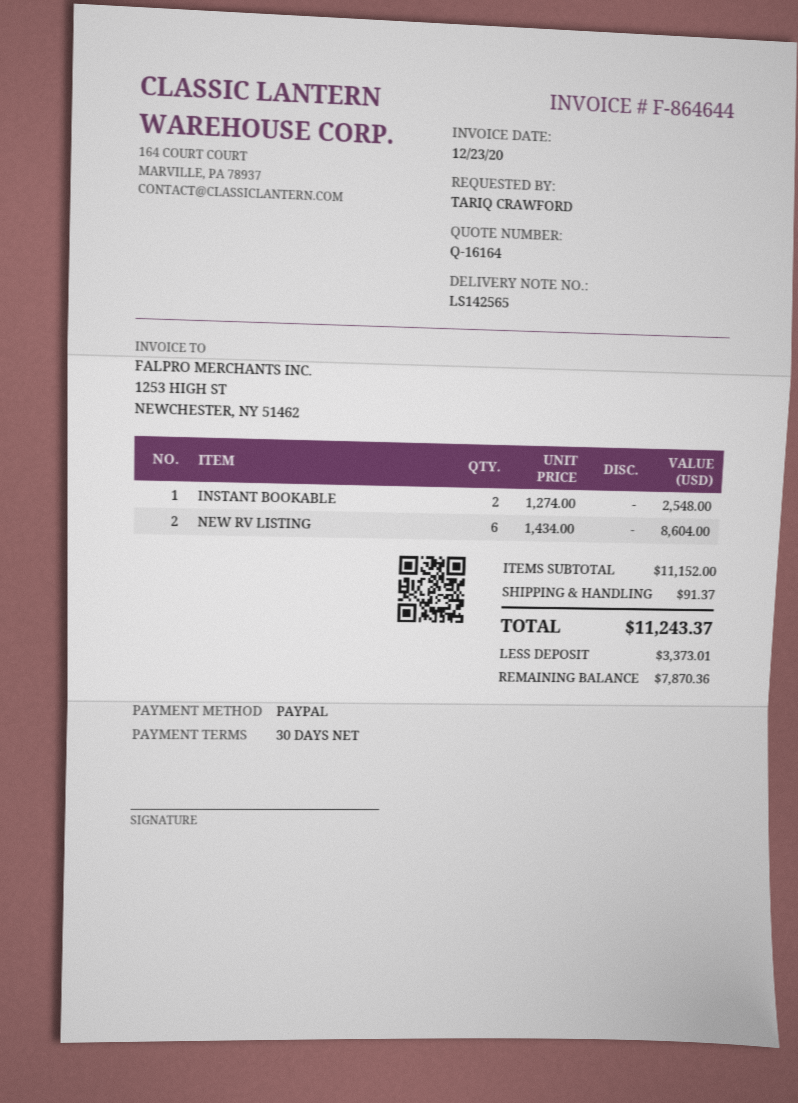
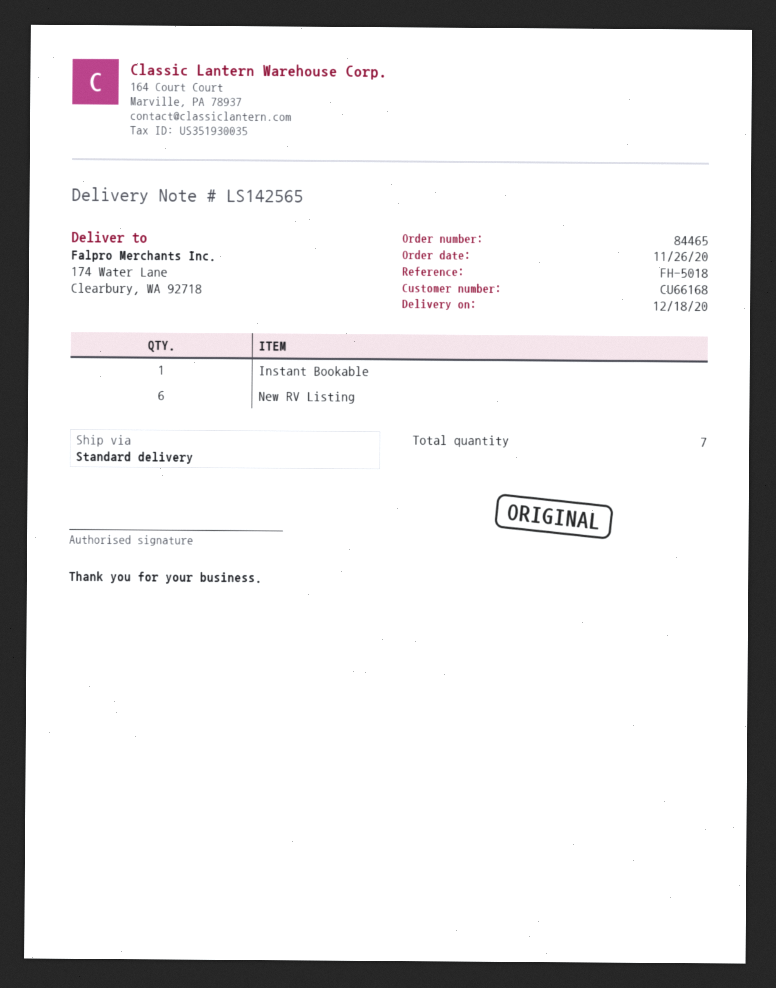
INSTANT BOOKABLE: 2 -> 1

